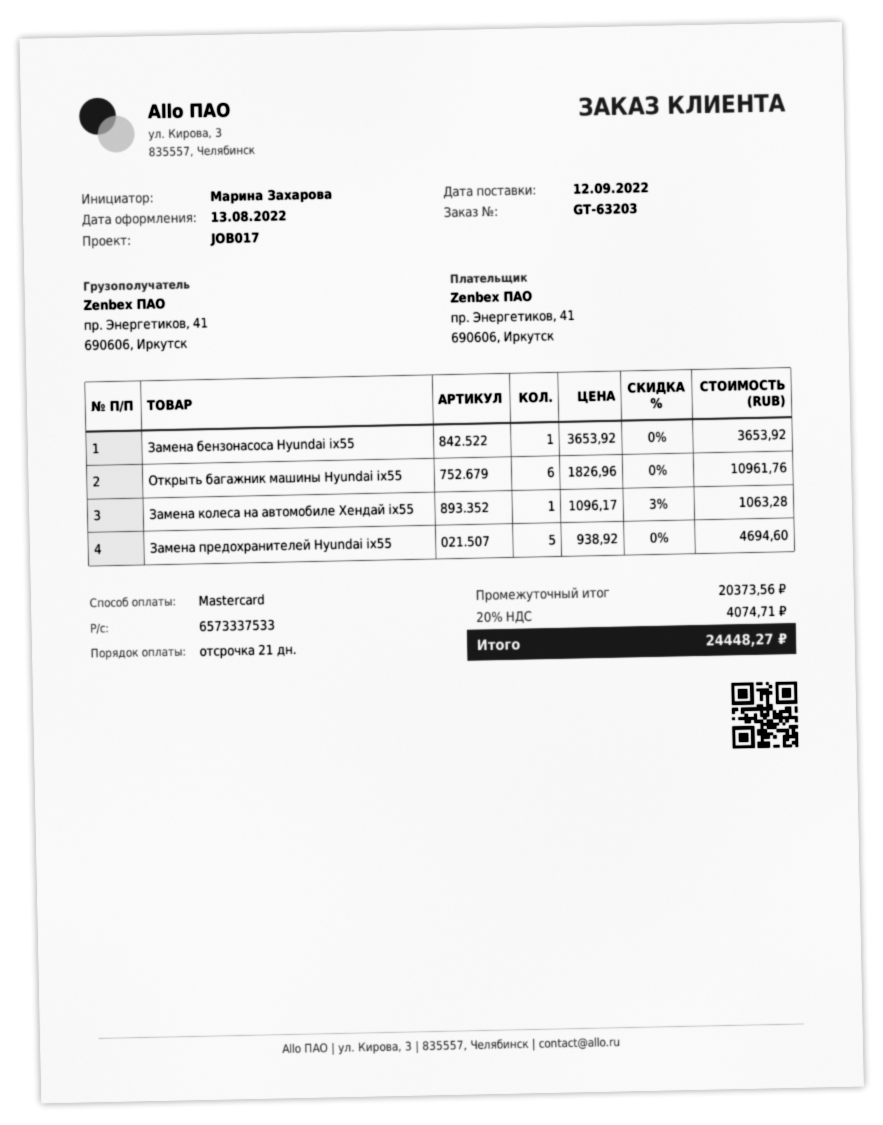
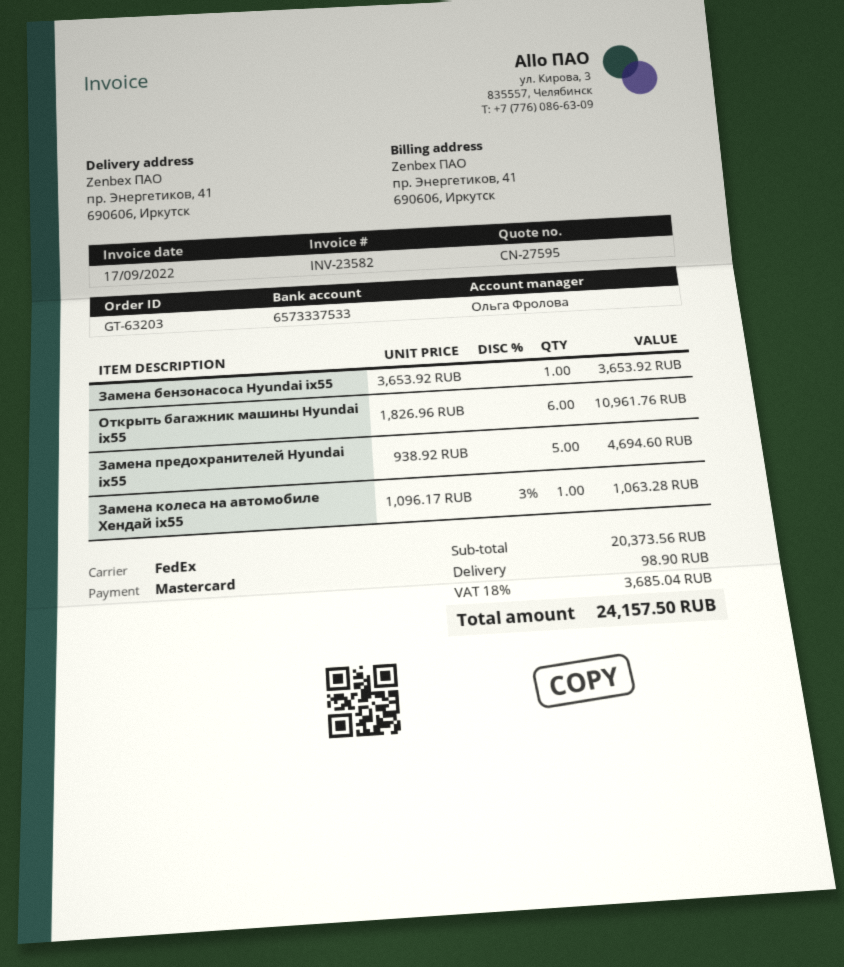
shipping: none -> 98.90
tax: 20% = 4074.71 -> 18% = 3685.04
total: 24448.27 -> 24157.50

